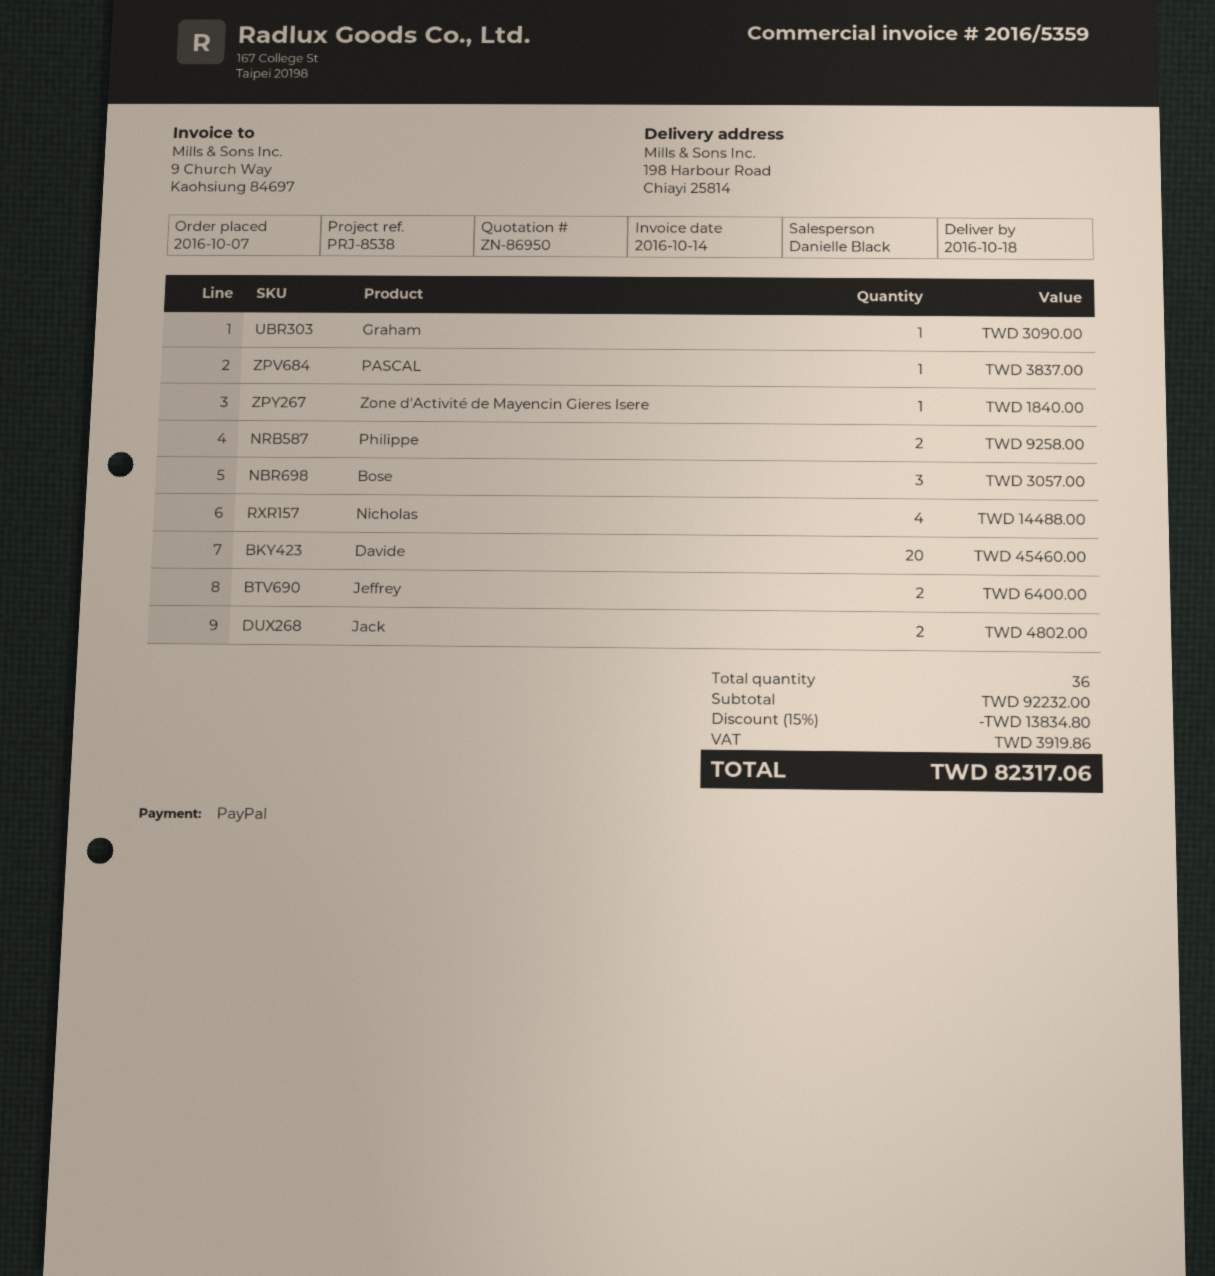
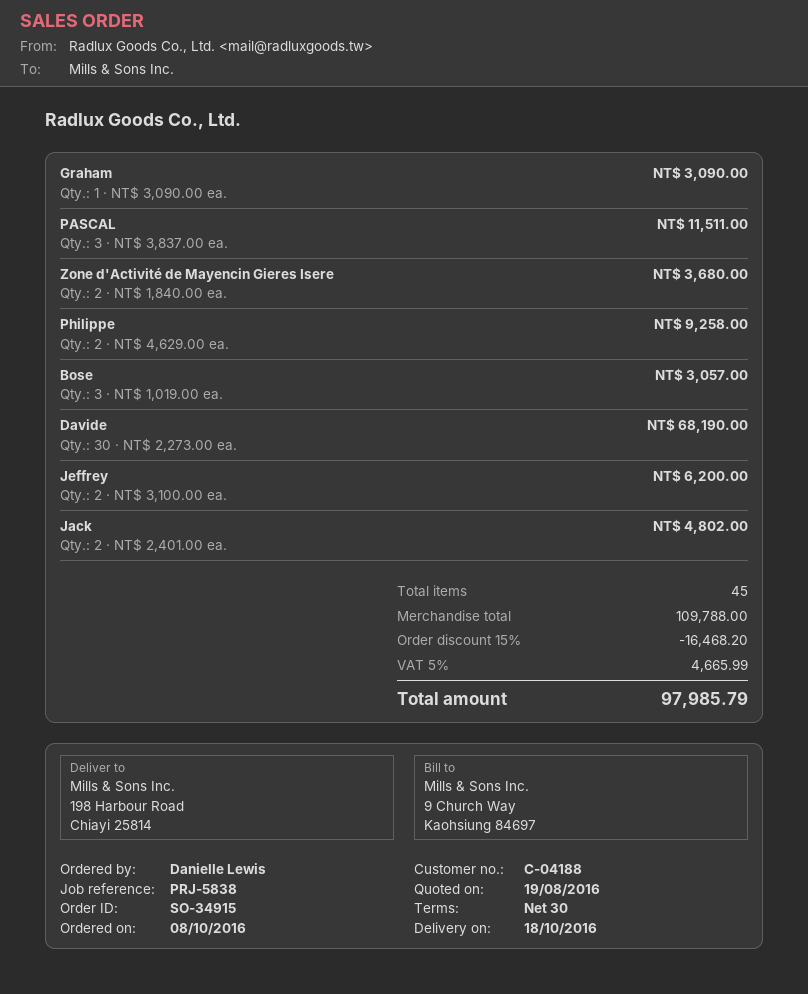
order date: 2016-10-07 -> 2016-10-08
reference: PRJ-8538 -> PRJ-5838
PASCAL: 1 for 3837.00 -> 3 for 11511.00
Zone d'Activité de Mayencin Gieres Isere: 1 for 1840.00 -> 2 for 3680.00
Nicholas: 4 for 14488.00 -> none
Davide: 20 for 45460.00 -> 30 for 68190.00
Jeffrey: 2 for 6400.00 -> 2 for 6200.00
total quantity: 36 -> 45
subtotal: 92232.00 -> 109788.00
discount: 15% = 13834.80 -> 15% = 16468.20
tax: 3919.86 -> 4665.99
total: 82317.06 -> 97985.79

